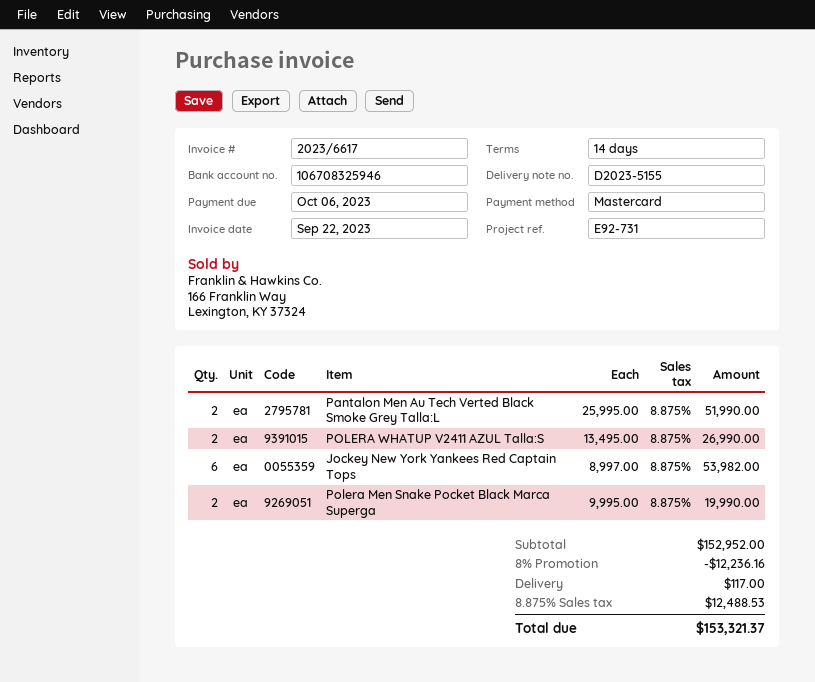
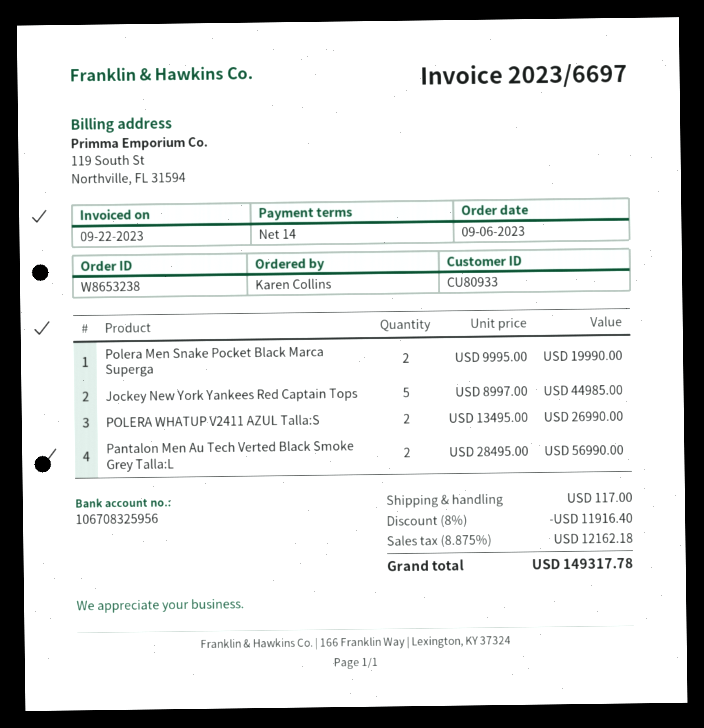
invoice number: 2023/6617 -> 2023/6697
bank account: 106708325946 -> 106708325956
Pantalon Men Au Tech Verted Black Smoke Grey Talla:L: 2 x 25995.00 = 51990.00 -> 2 x 28495.00 = 56990.00
Jockey New York Yankees Red Captain Tops: 6 x 8997.00 = 53982.00 -> 5 x 8997.00 = 44985.00
discount: 8% = 12236.16 -> 8% = 11916.40
tax: 8.875% = 12488.53 -> 8.875% = 12162.18
total: 153321.37 -> 149317.78

